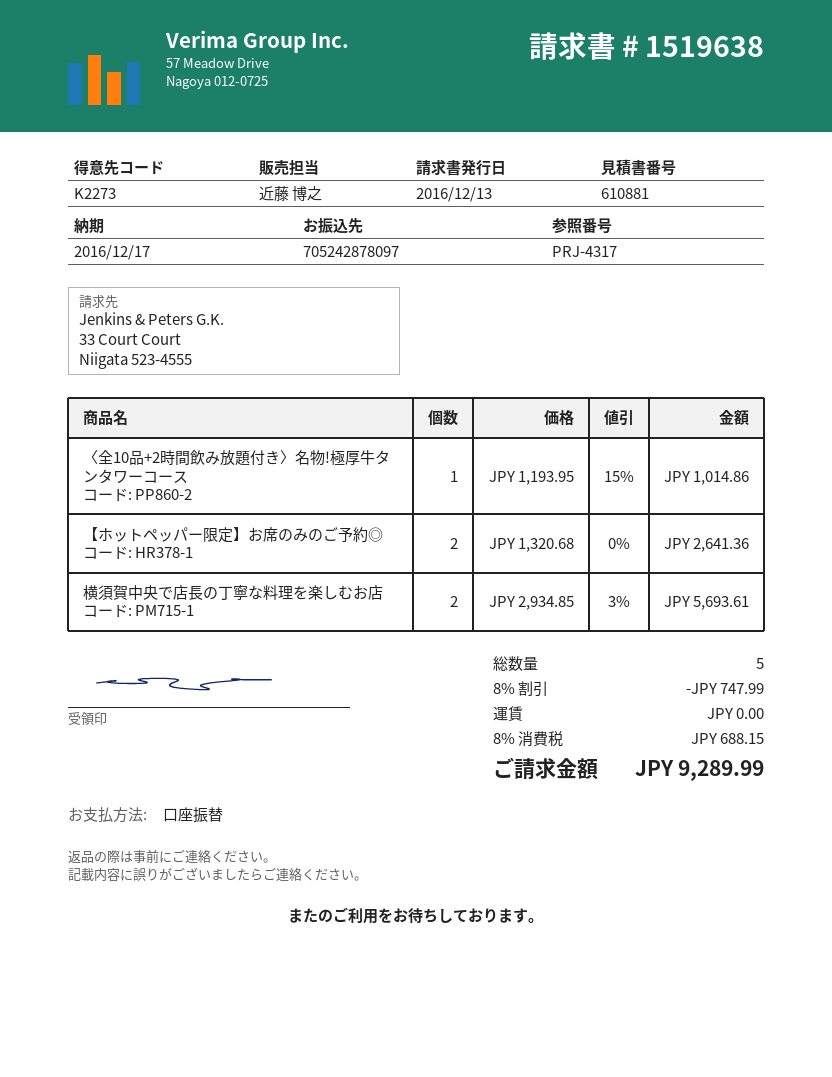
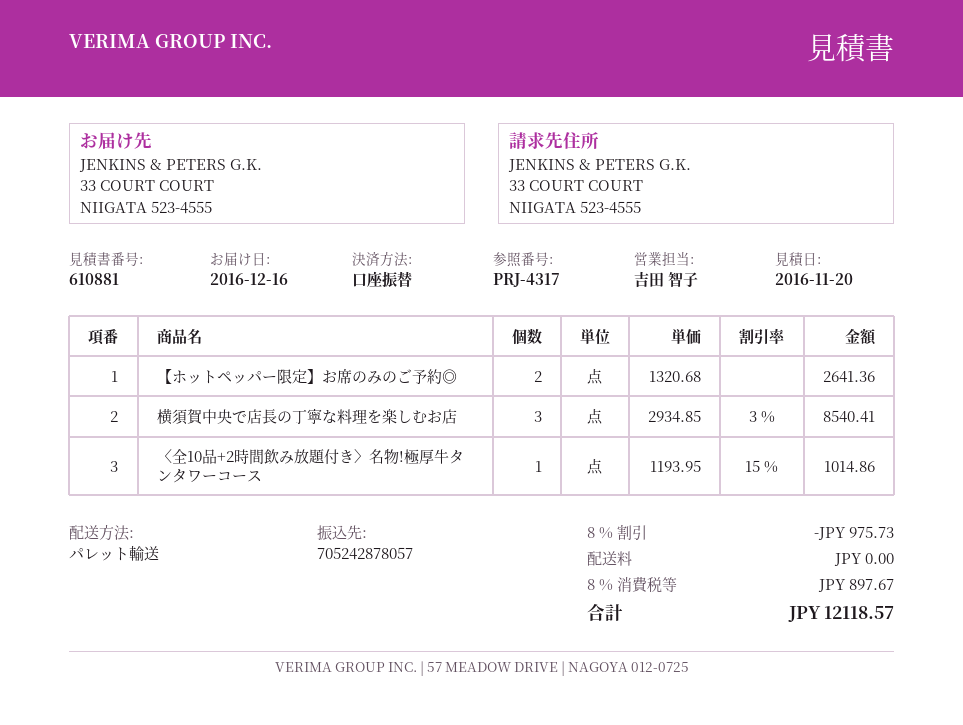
delivery date: 2016-12-17 -> 2016-12-16
sales rep: 近藤 博之 -> 吉田 智子
bank account: 705242878097 -> 705242878057
横須賀中央で店長の丁寧な料理を楽しむお店: 2 x 2934.85 - 3% = 5693.61 -> 3 x 2934.85 - 3% = 8540.41
discount: 8% = 747.99 -> 8% = 975.73
tax: 8% = 688.15 -> 8% = 897.67
total: 9289.99 -> 12118.57

